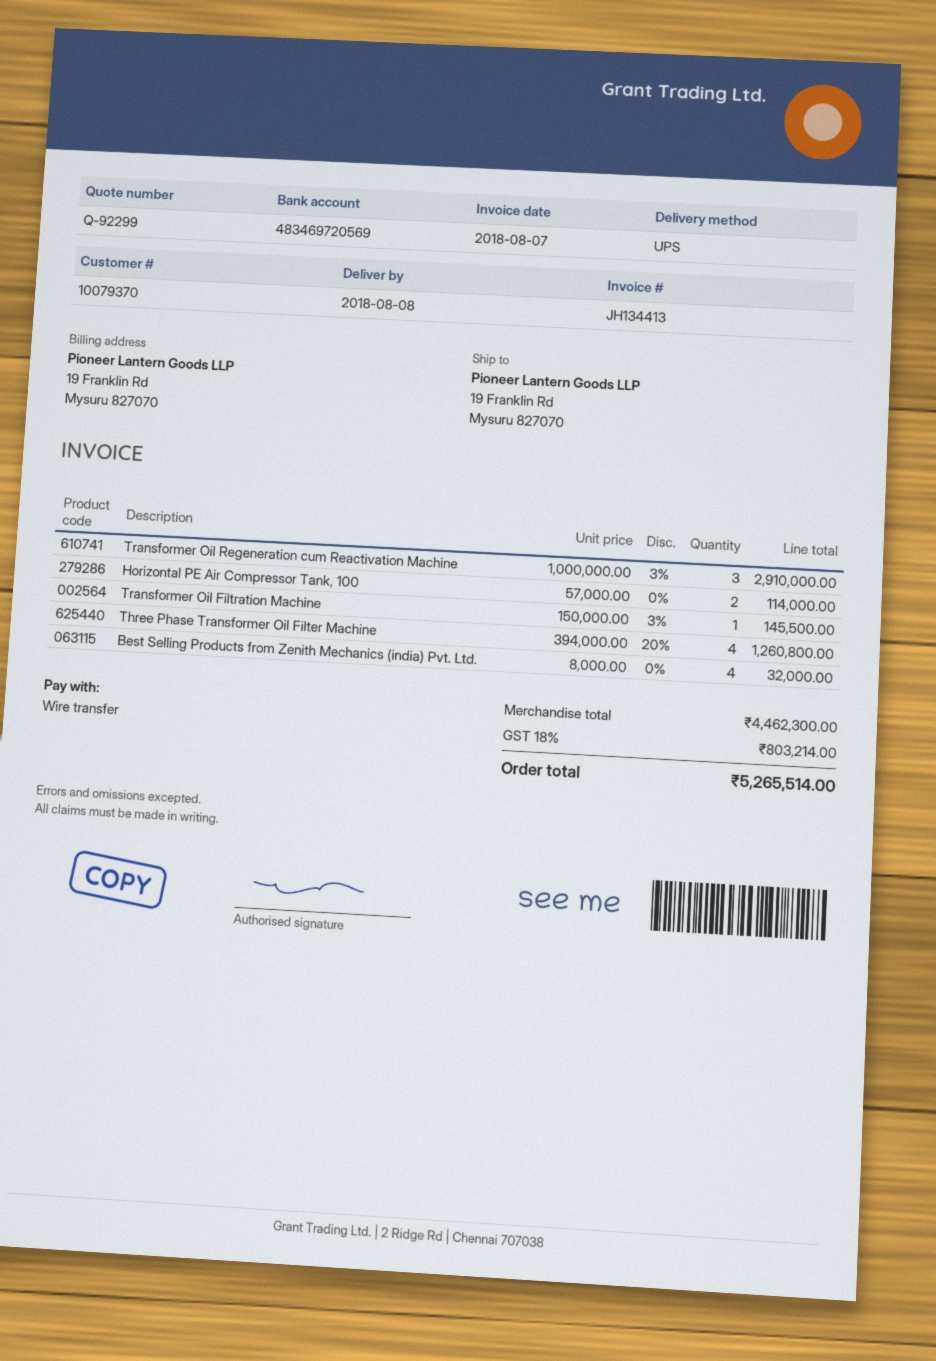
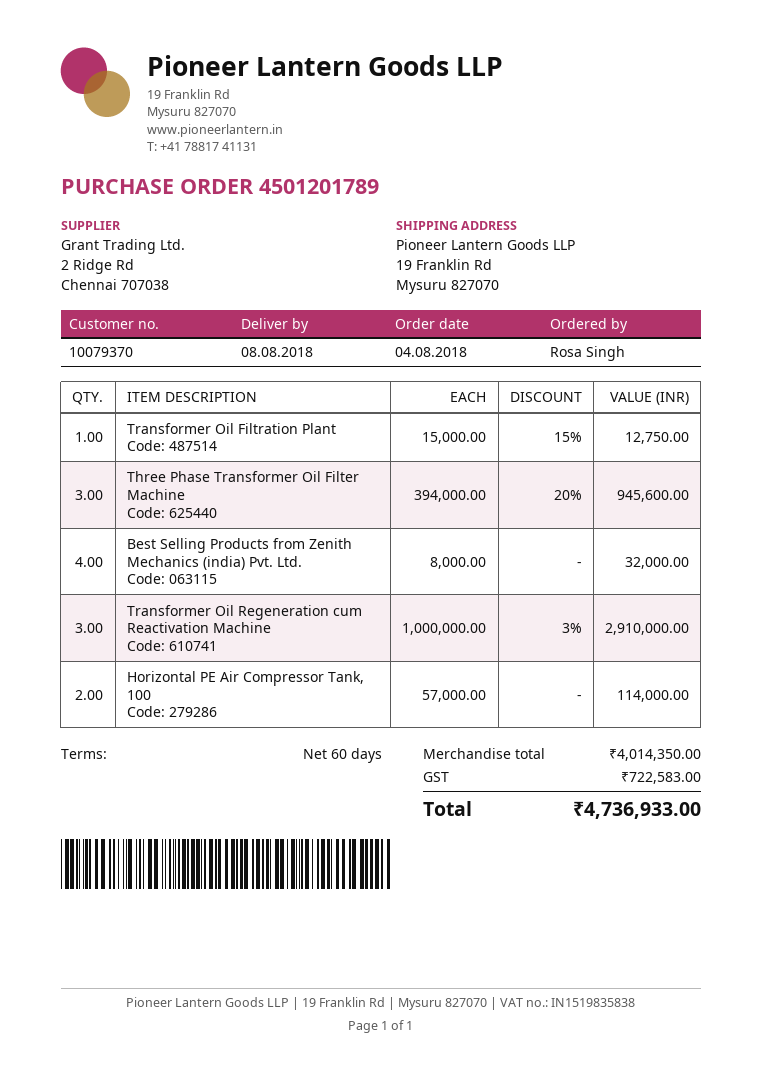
Transformer Oil Filtration Machine: 1 x 150000.00 - 3% = 145500.00 -> none
Three Phase Transformer Oil Filter Machine: 4 x 394000.00 - 20% = 1260800.00 -> 3 x 394000.00 - 20% = 945600.00
Transformer Oil Filtration Plant: none -> 1 x 15000.00 - 15% = 12750.00
subtotal: 4462300.00 -> 4014350.00
tax: 803214.00 -> 722583.00
total: 5265514.00 -> 4736933.00

